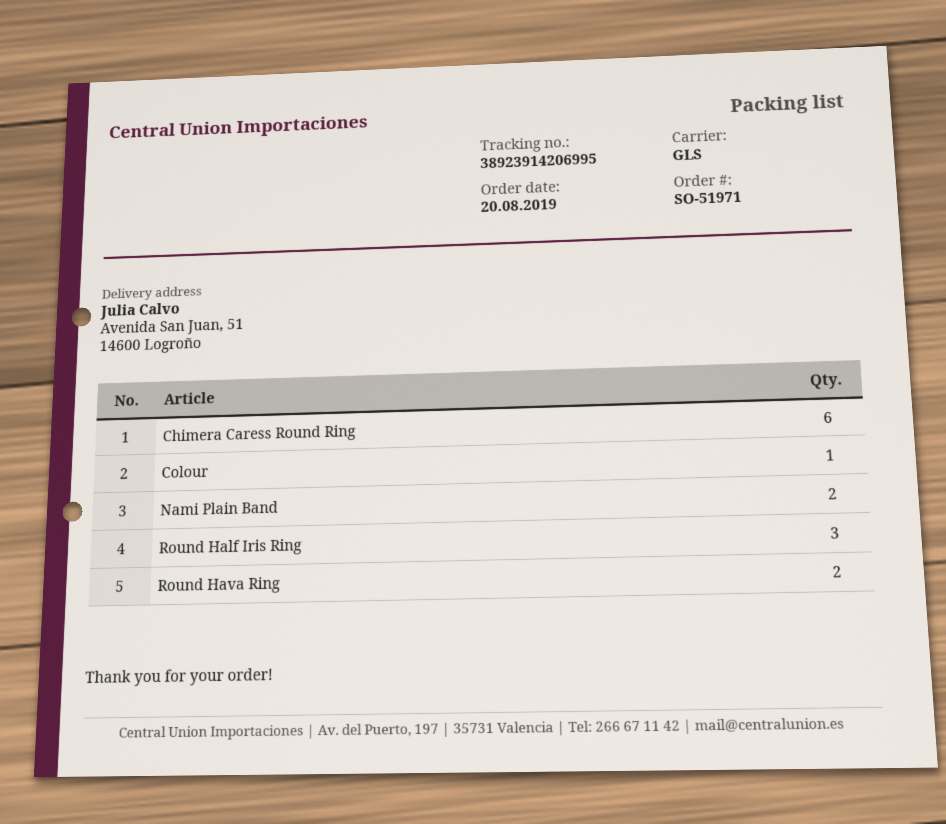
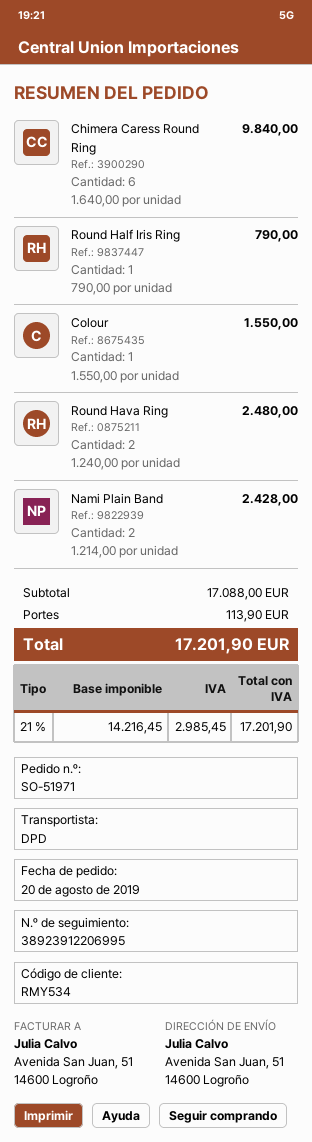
shipping method: GLS -> DPD
tracking number: 38923914206995 -> 38923912206995
Round Half Iris Ring: 3 -> 1

